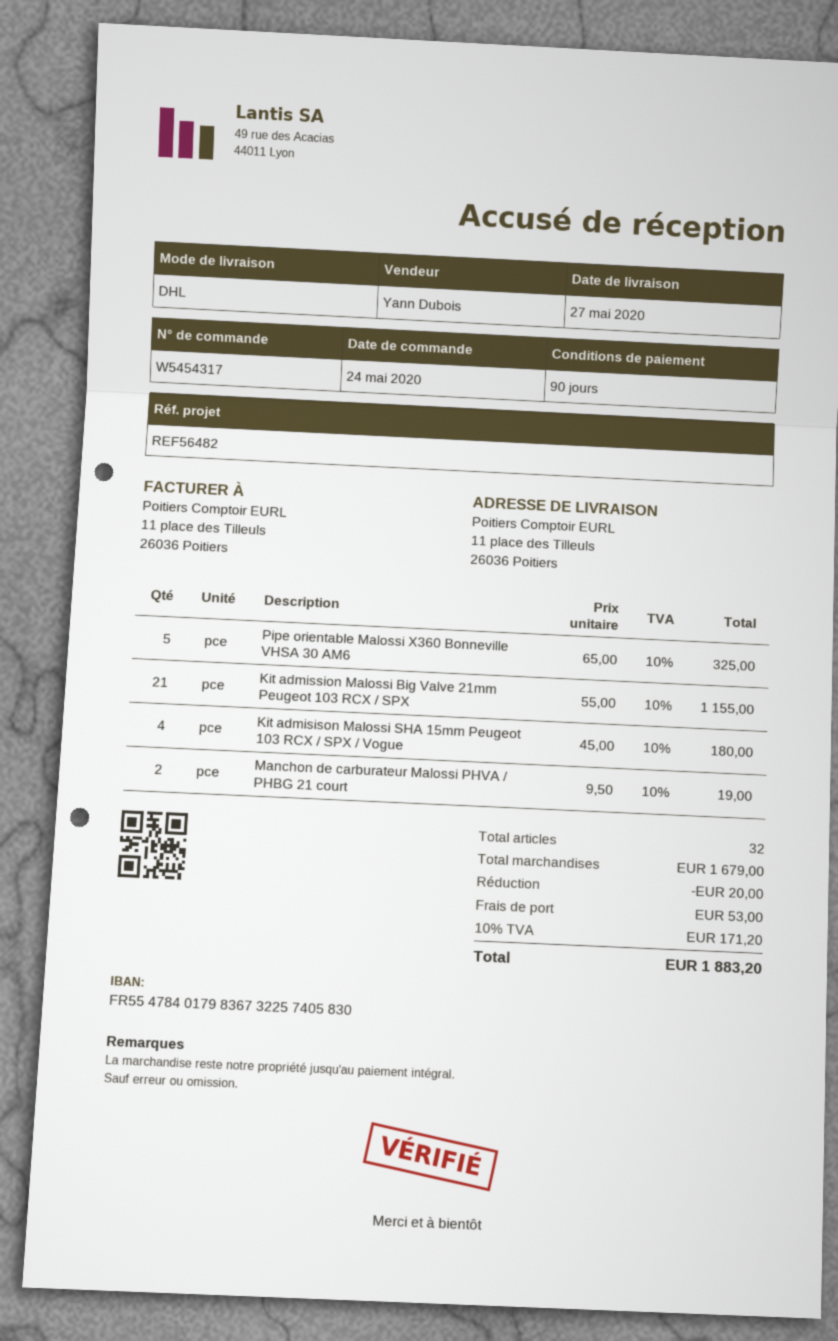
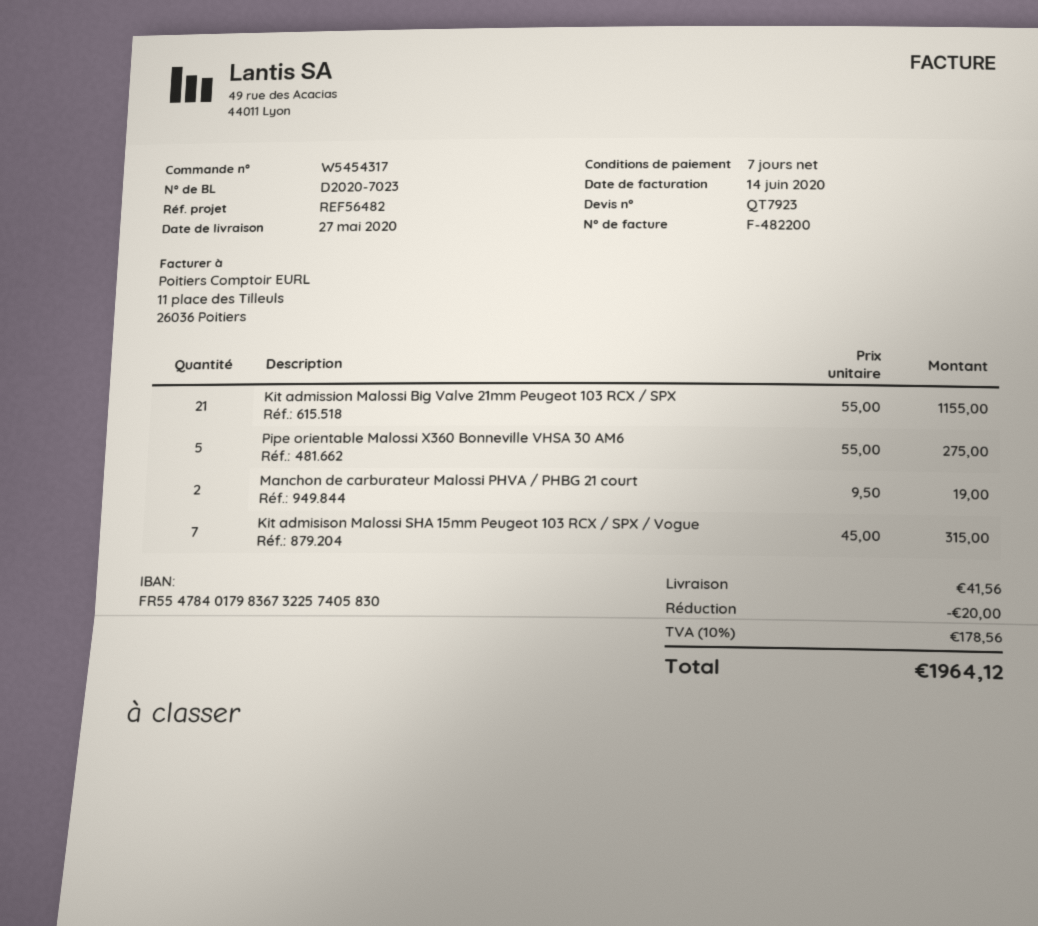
payment terms: 90 days -> 7 days
Pipe orientable Malossi X360 Bonneville VHSA 30 AM6: 5 x 65.00 = 325.00 -> 5 x 55.00 = 275.00
Kit admisison Malossi SHA 15mm Peugeot 103 RCX / SPX / Vogue: 4 x 45.00 = 180.00 -> 7 x 45.00 = 315.00
shipping: 53.00 -> 41.56
tax: 10% = 171.20 -> 10% = 178.56
total: 1883.20 -> 1964.12

